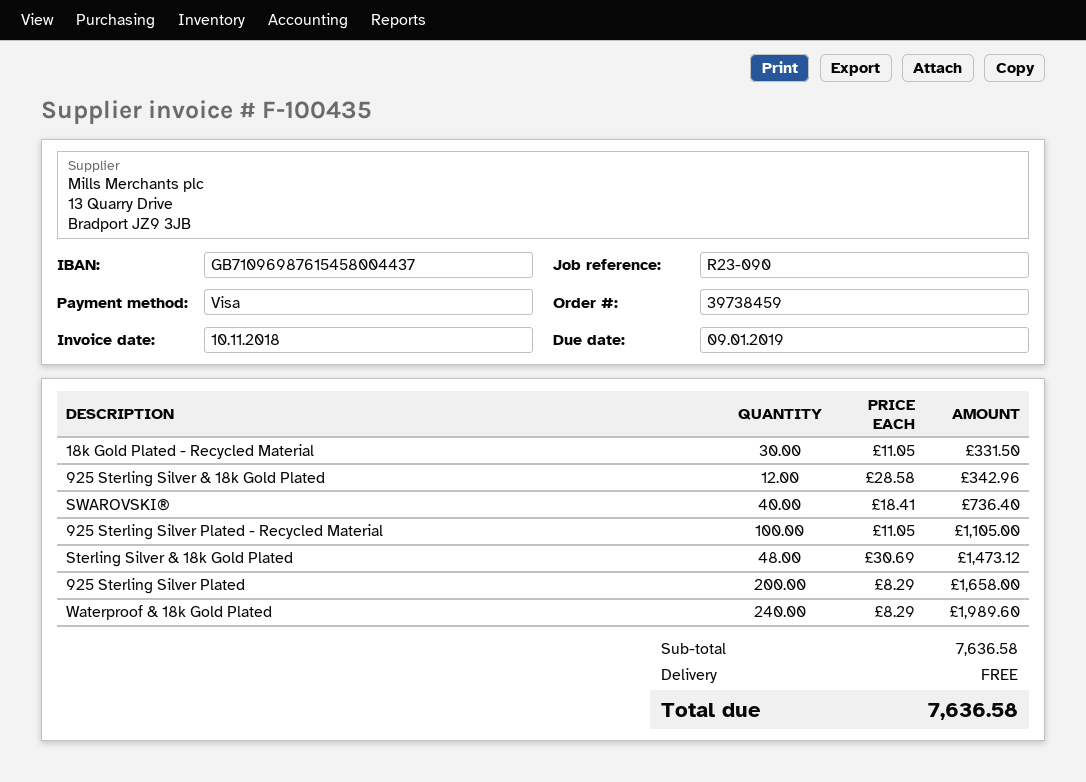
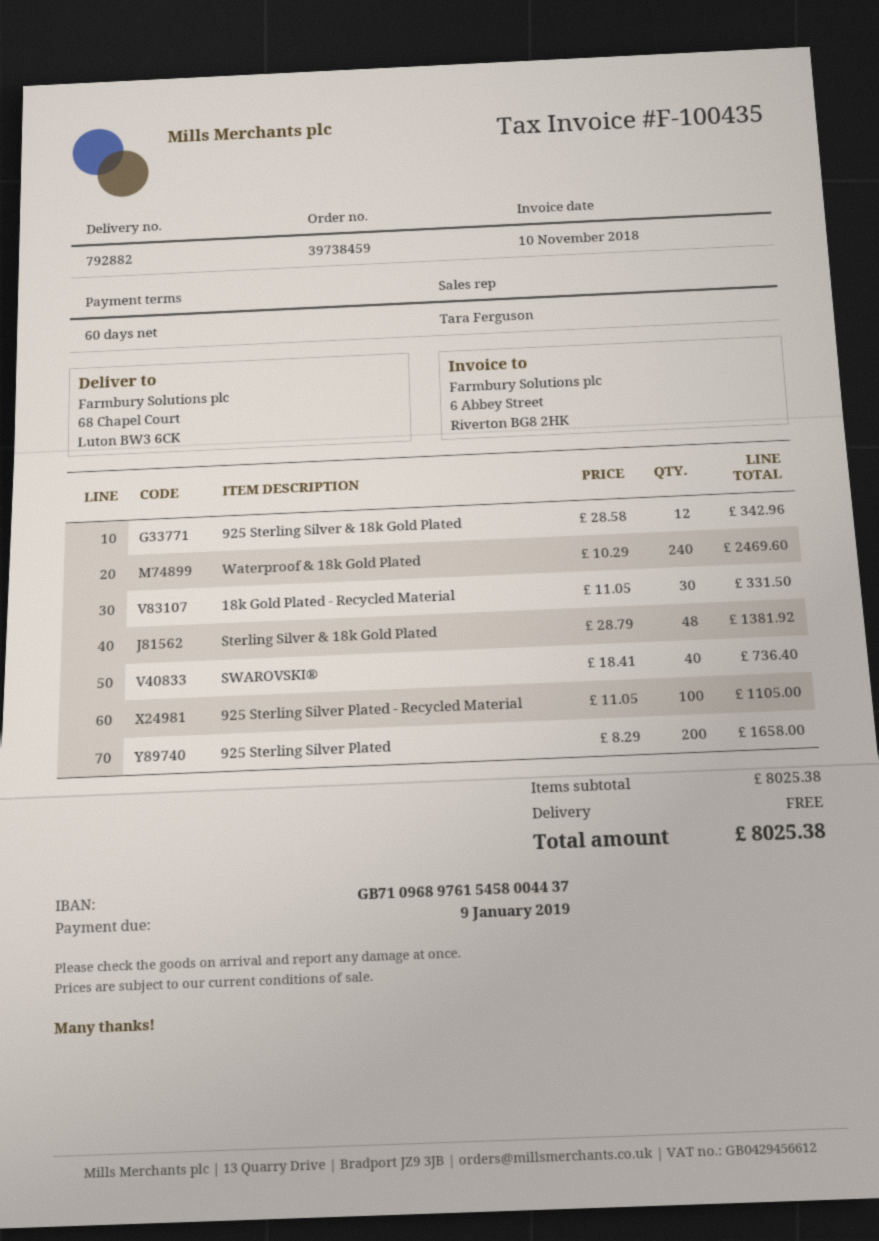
bank account: GB71096987615458004437 -> GB71096897615458004437
Sterling Silver & 18k Gold Plated: 48 x 30.69 = 1473.12 -> 48 x 28.79 = 1381.92
Waterproof & 18k Gold Plated: 240 x 8.29 = 1989.60 -> 240 x 10.29 = 2469.60
subtotal: 7636.58 -> 8025.38
total: 7636.58 -> 8025.38

